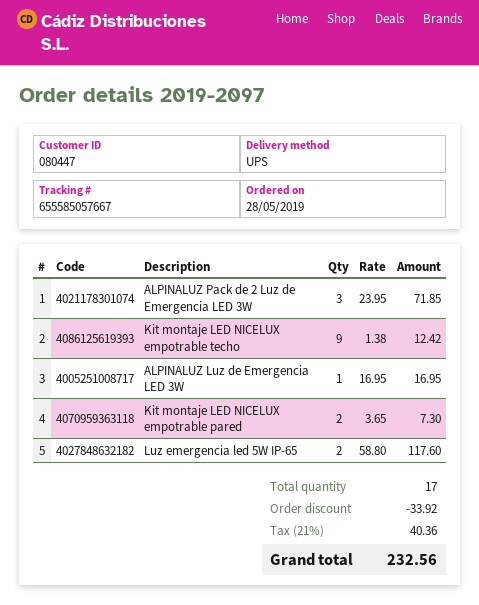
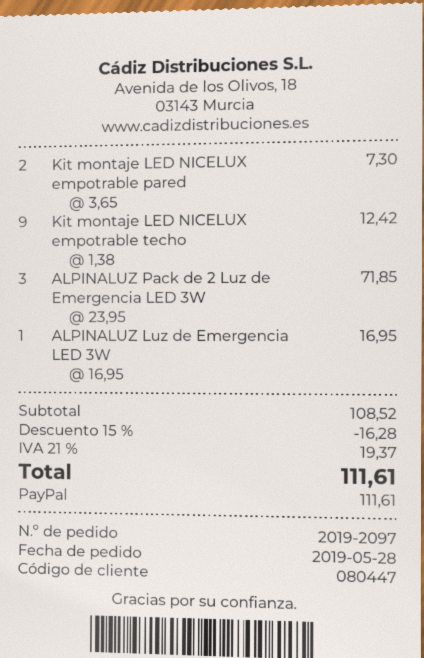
Luz emergencia led 5W IP-65: 2 x 58.80 = 117.60 -> none
discount: 33.92 -> 16.28
tax: 21% = 40.36 -> 21% = 19.37
total: 232.56 -> 111.61

